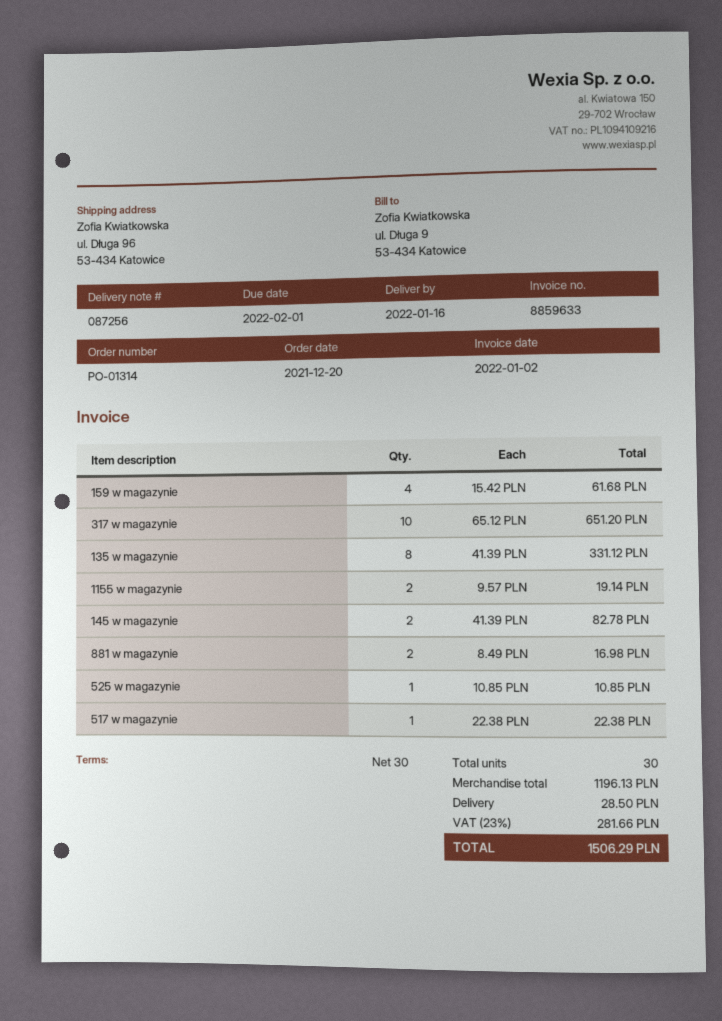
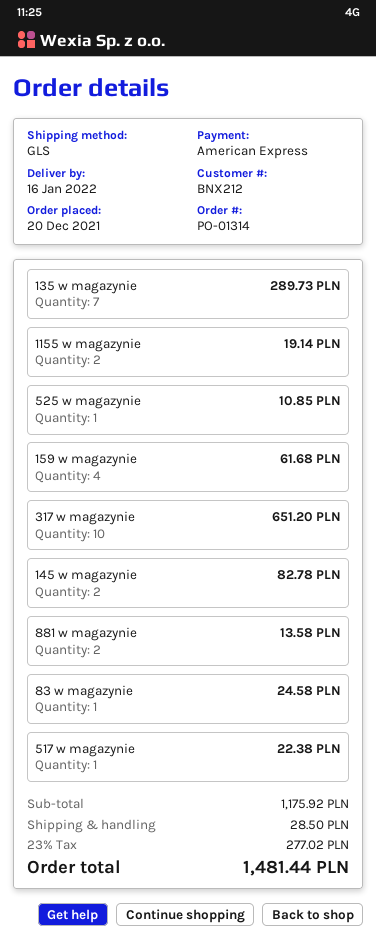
135 w magazynie: 8 for 331.12 -> 7 for 289.73
881 w magazynie: 2 for 16.98 -> 2 for 13.58
83 w magazynie: none -> 1 for 24.58
subtotal: 1196.13 -> 1175.92
tax: 23% = 281.66 -> 23% = 277.02
total: 1506.29 -> 1481.44

